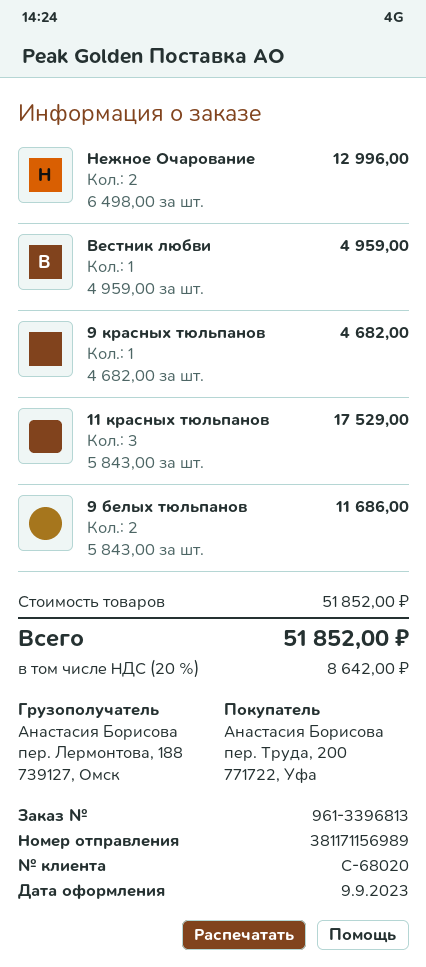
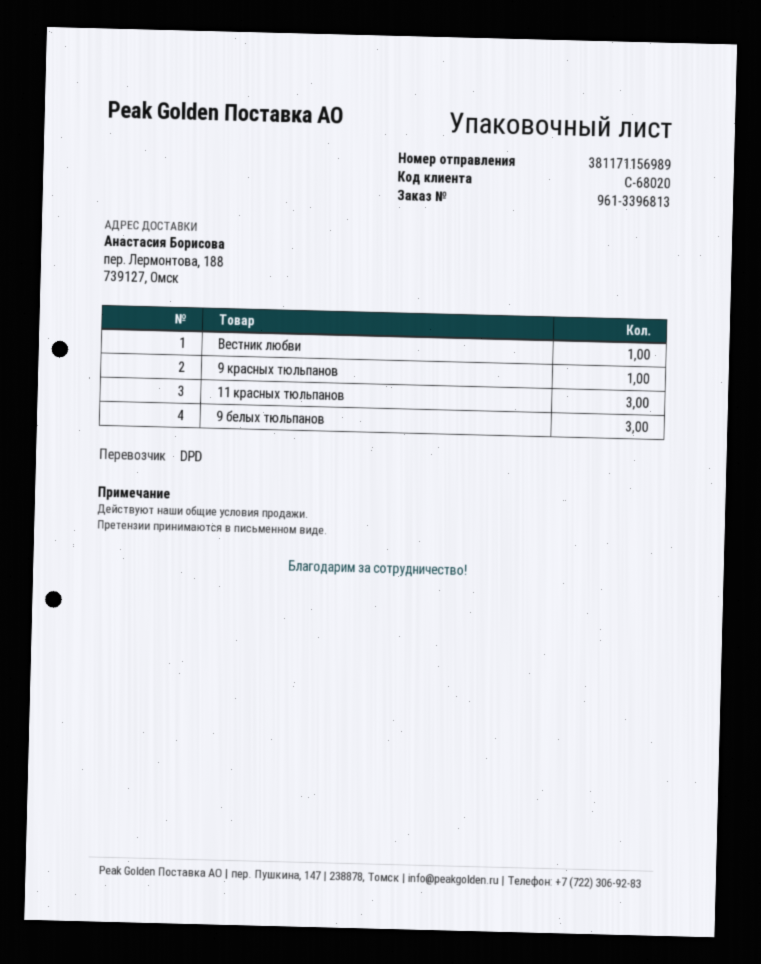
Нежное Очарование: 2 -> none
9 белых тюльпанов: 2 -> 3

